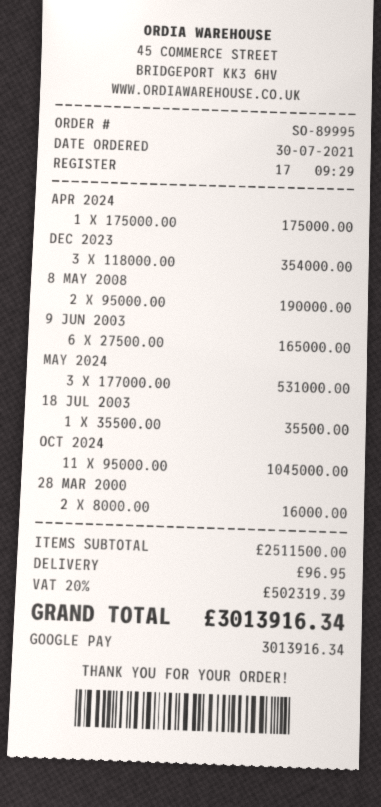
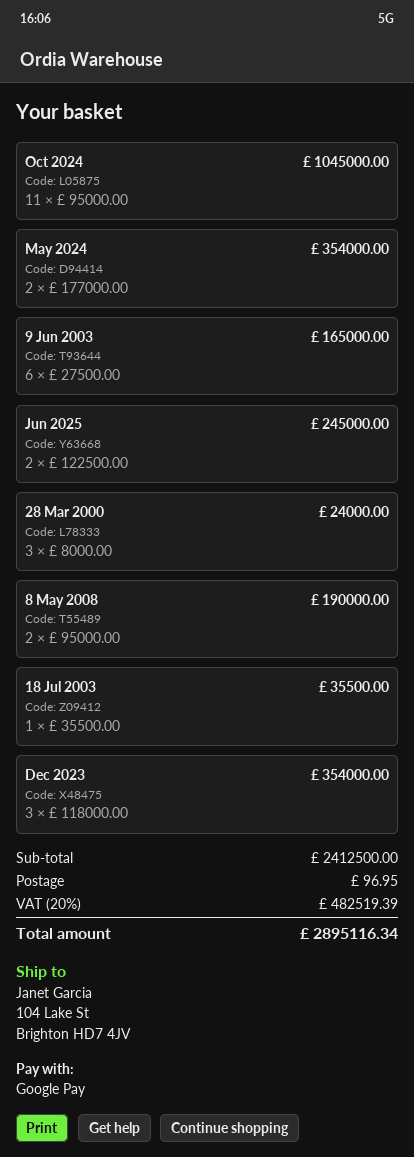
APR 2024: 1 x 175000.00 = 175000.00 -> none
MAY 2024: 3 x 177000.00 = 531000.00 -> 2 x 177000.00 = 354000.00
28 MAR 2000: 2 x 8000.00 = 16000.00 -> 3 x 8000.00 = 24000.00
Jun 2025: none -> 2 x 122500.00 = 245000.00
subtotal: 2511500.00 -> 2412500.00
tax: 20% = 502319.39 -> 20% = 482519.39
total: 3013916.34 -> 2895116.34

